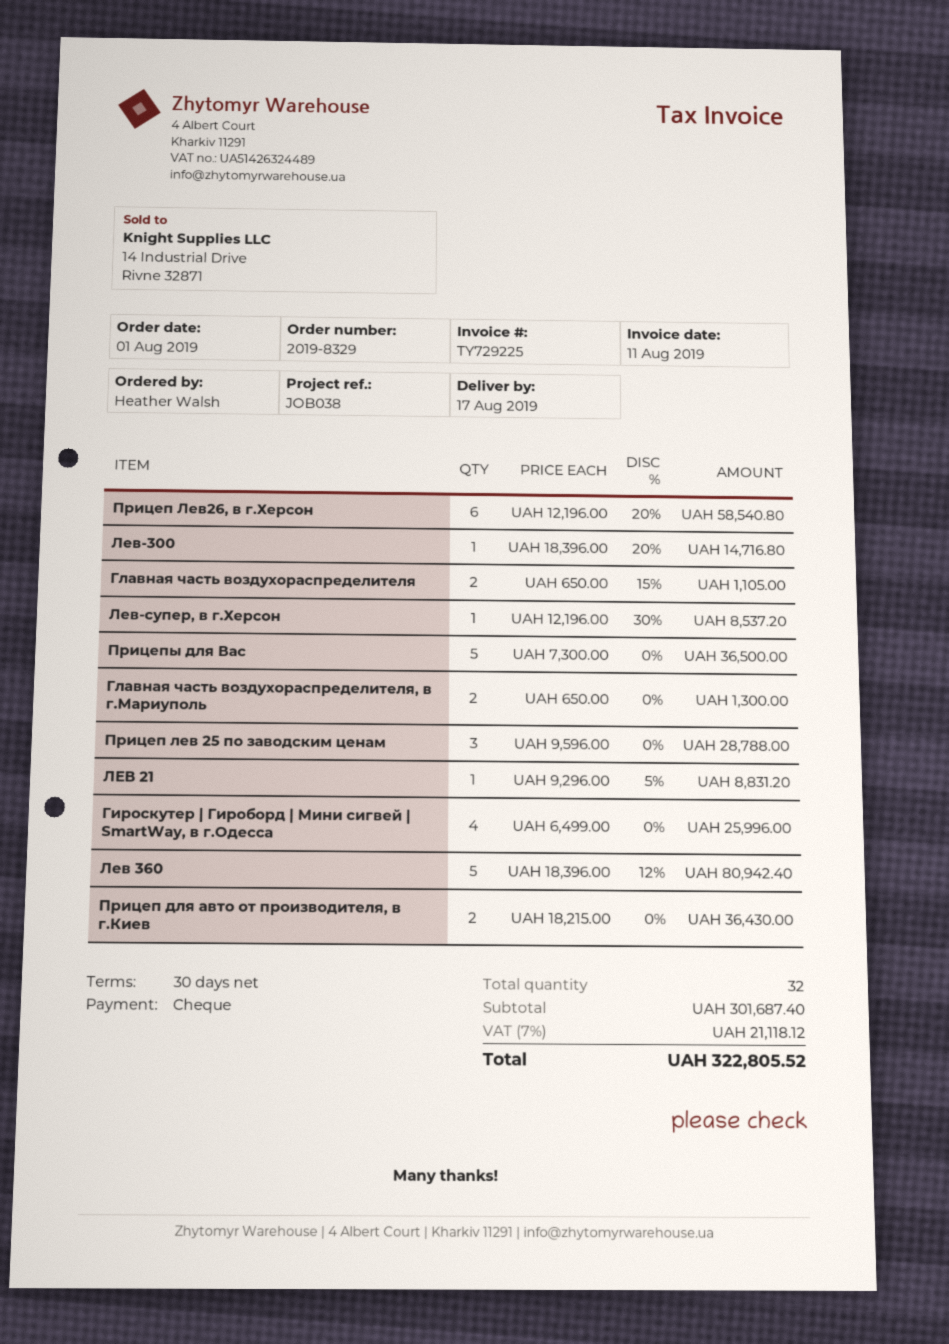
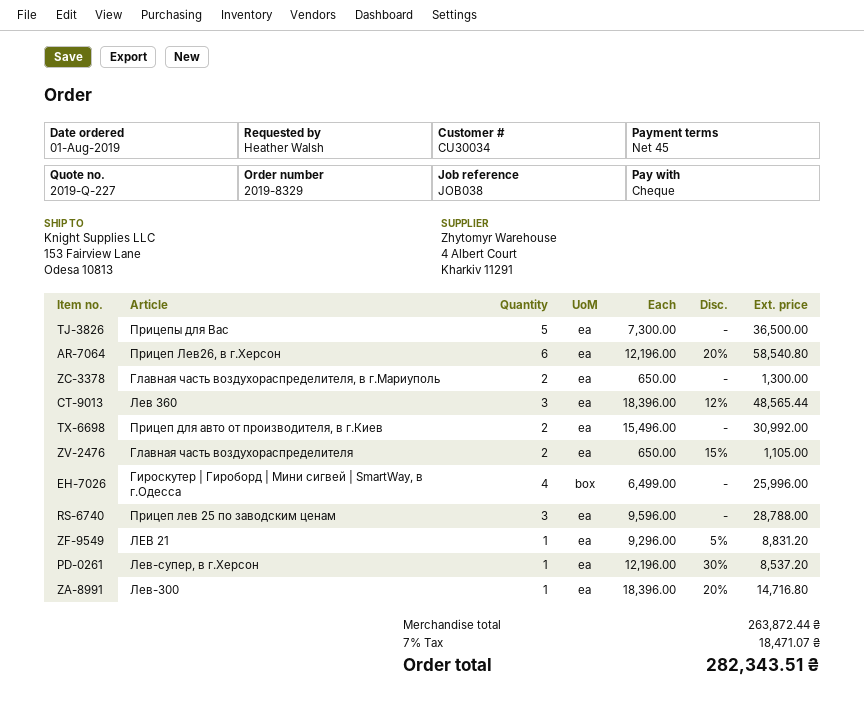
payment terms: 30 days -> 45 days
Лев 360: 5 x 18396.00 - 12% = 80942.40 -> 3 x 18396.00 - 12% = 48565.44
Прицеп для авто от производителя, в г.Киев: 2 x 18215.00 = 36430.00 -> 2 x 15496.00 = 30992.00
subtotal: 301687.40 -> 263872.44
tax: 7% = 21118.12 -> 7% = 18471.07
total: 322805.52 -> 282343.51

